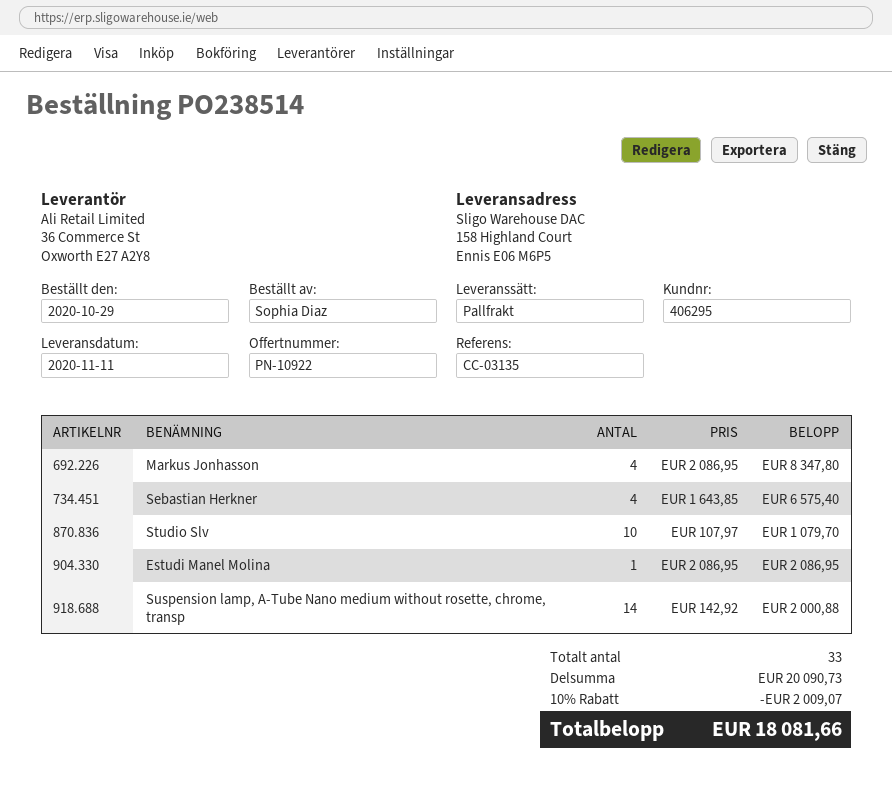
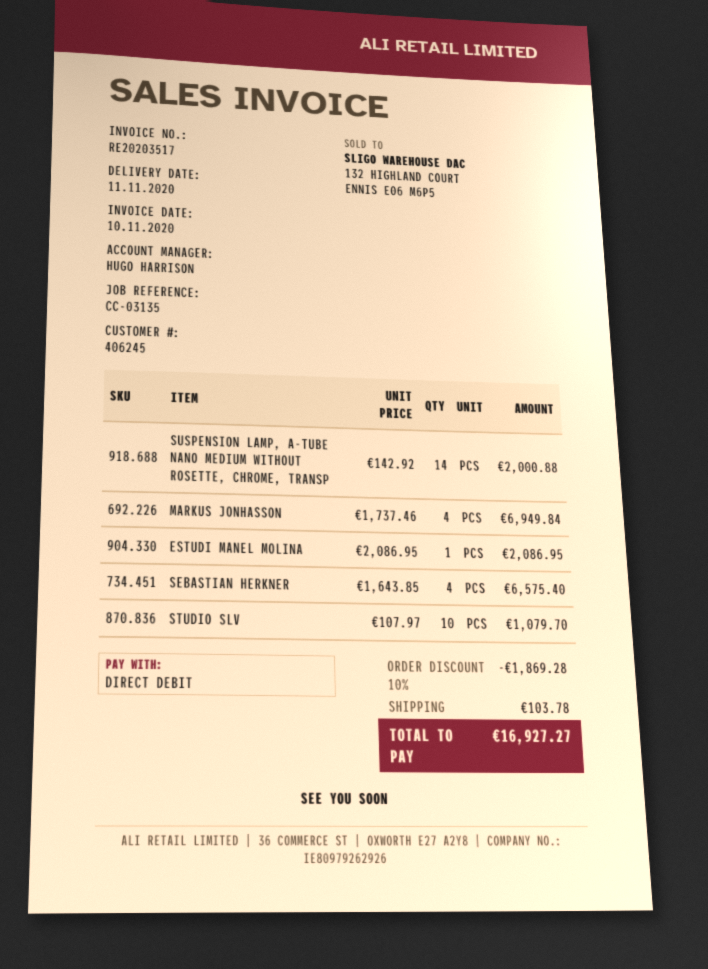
customer number: 406295 -> 406245
Markus Jonhasson: 4 x 2086.95 = 8347.80 -> 4 x 1737.46 = 6949.84
discount: 10% = 2009.07 -> 10% = 1869.28
shipping: none -> 103.78
total: 18081.66 -> 16927.27

